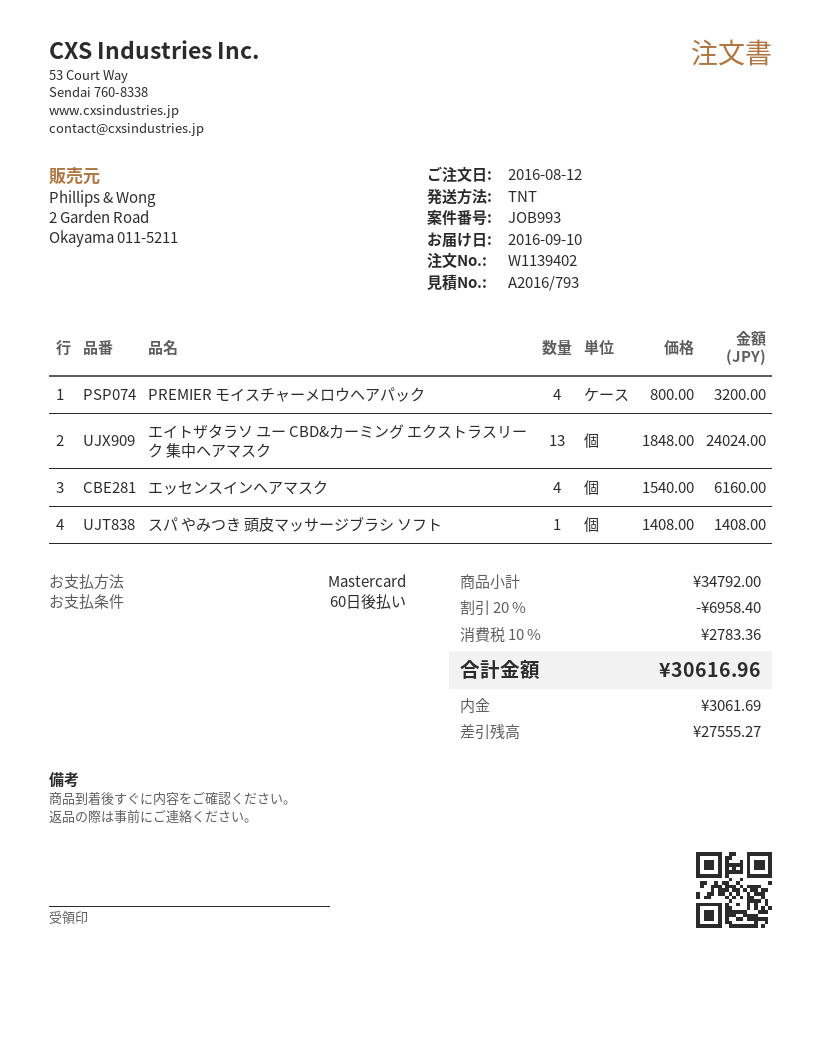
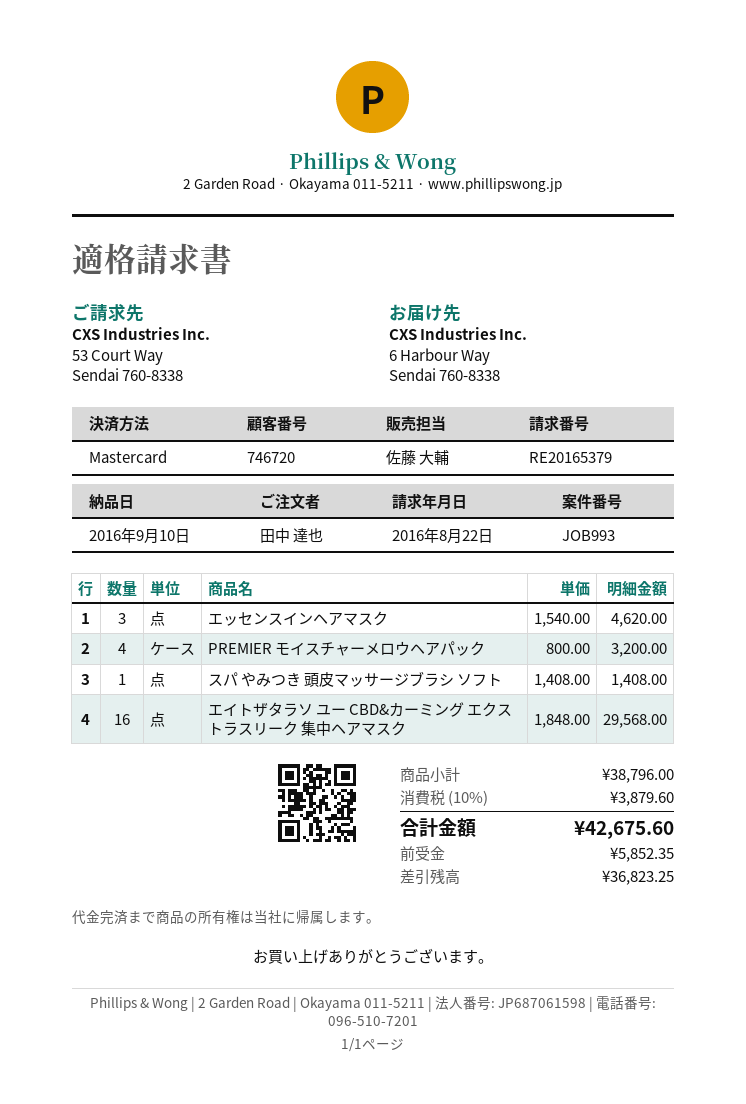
エイトザタラソ ユー CBD&カーミング エクストラスリーク 集中ヘアマスク: 13 x 1848.00 = 24024.00 -> 16 x 1848.00 = 29568.00
エッセンスインヘアマスク: 4 x 1540.00 = 6160.00 -> 3 x 1540.00 = 4620.00
subtotal: 34792.00 -> 38796.00
discount: 20% = 6958.40 -> none
tax: 10% = 2783.36 -> 10% = 3879.60
total: 30616.96 -> 42675.60
deposit: 3061.69 -> 5852.35
balance: 27555.27 -> 36823.25

